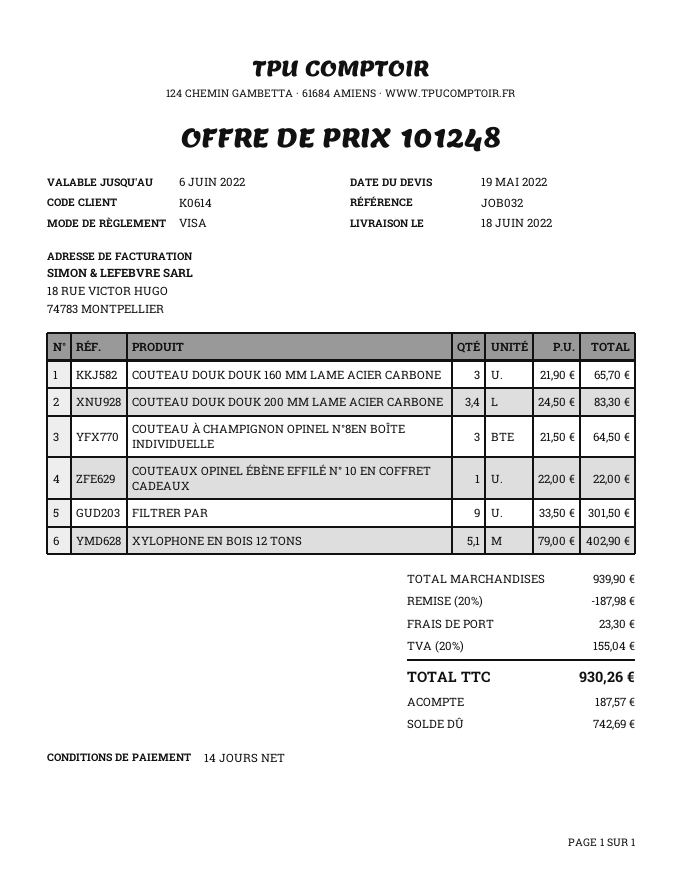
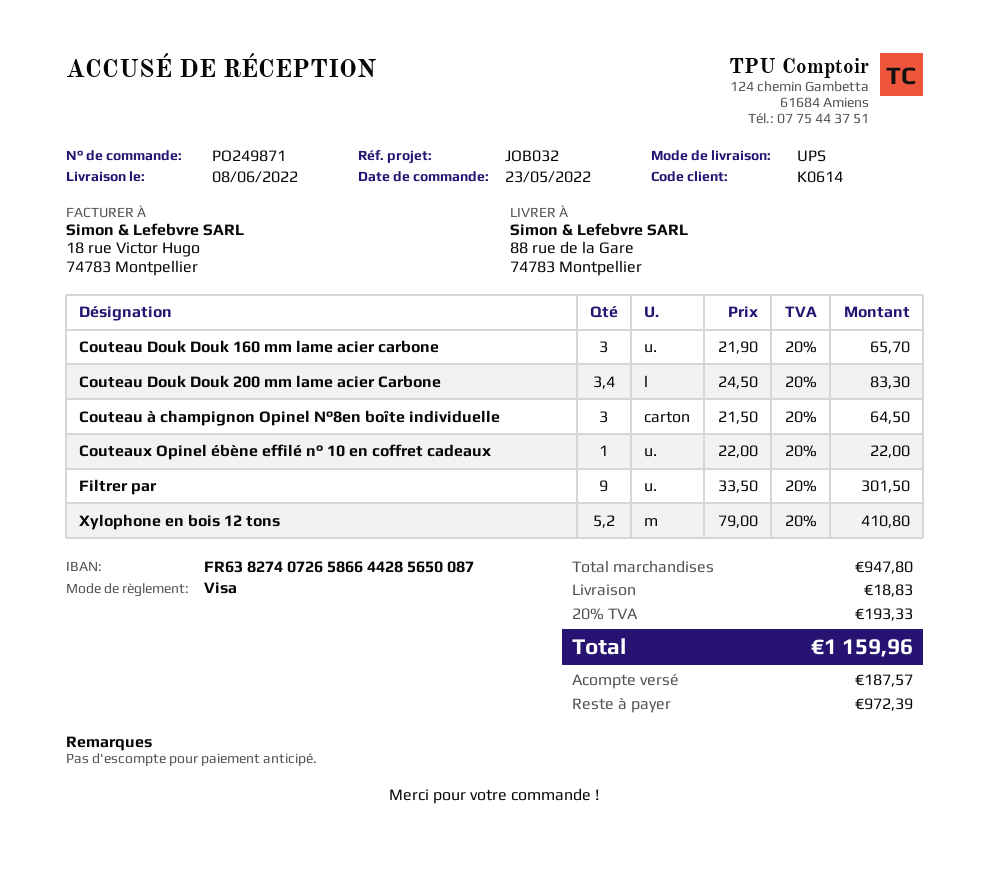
delivery date: 2022-06-18 -> 2022-06-08
XYLOPHONE EN BOIS 12 TONS: 5.1 x 79.00 = 402.90 -> 5.2 x 79.00 = 410.80
subtotal: 939.90 -> 947.80
discount: 20% = 187.98 -> none
shipping: 23.30 -> 18.83
tax: 20% = 155.04 -> 20% = 193.33
total: 930.26 -> 1159.96
balance: 742.69 -> 972.39

